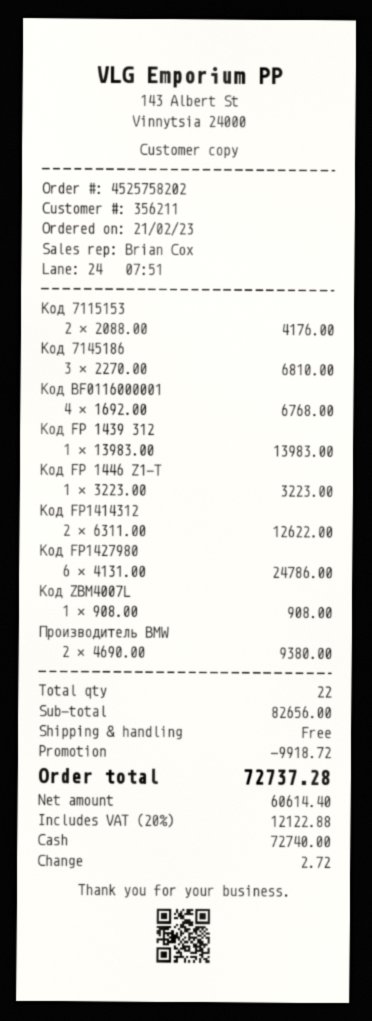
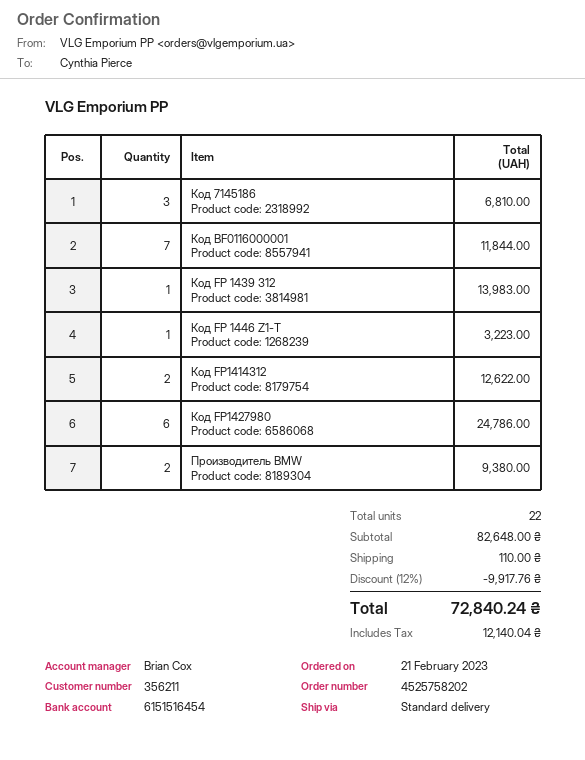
Код 7115153: 2 for 4176.00 -> none
Код BF0116000001: 4 for 6768.00 -> 7 for 11844.00
Код ZBM4007L: 1 for 908.00 -> none
subtotal: 82656.00 -> 82648.00
discount: 9918.72 -> 9917.76
shipping: 0.00 -> 110.00
tax: 12122.88 -> 12140.04
total: 72737.28 -> 72840.24

